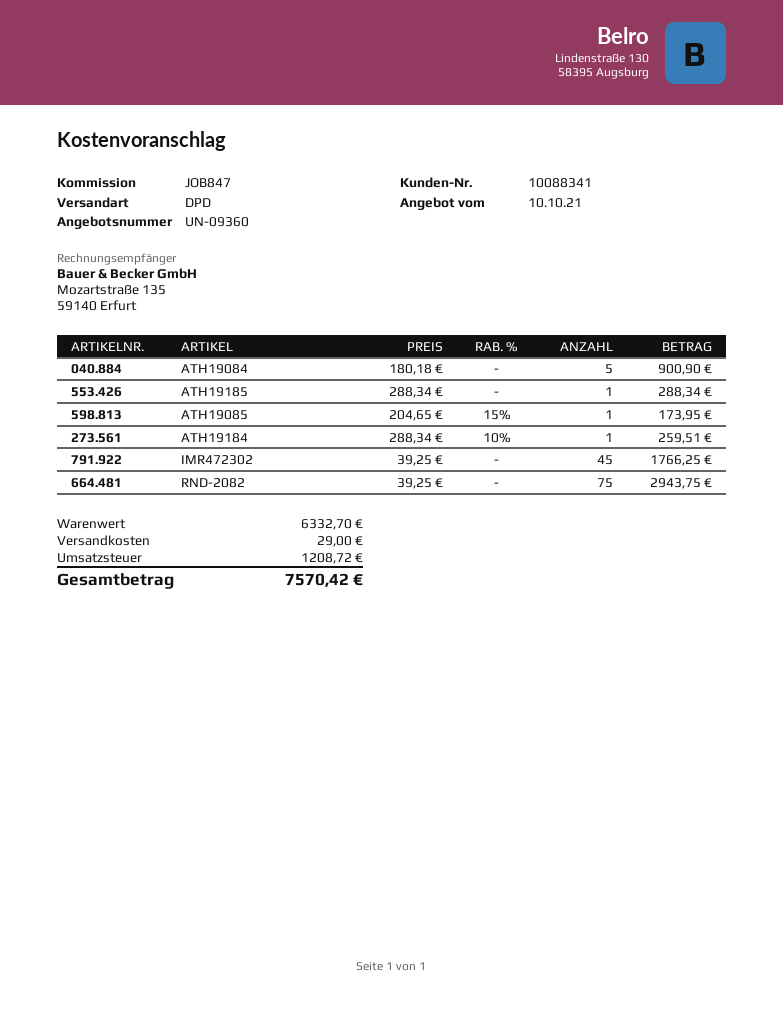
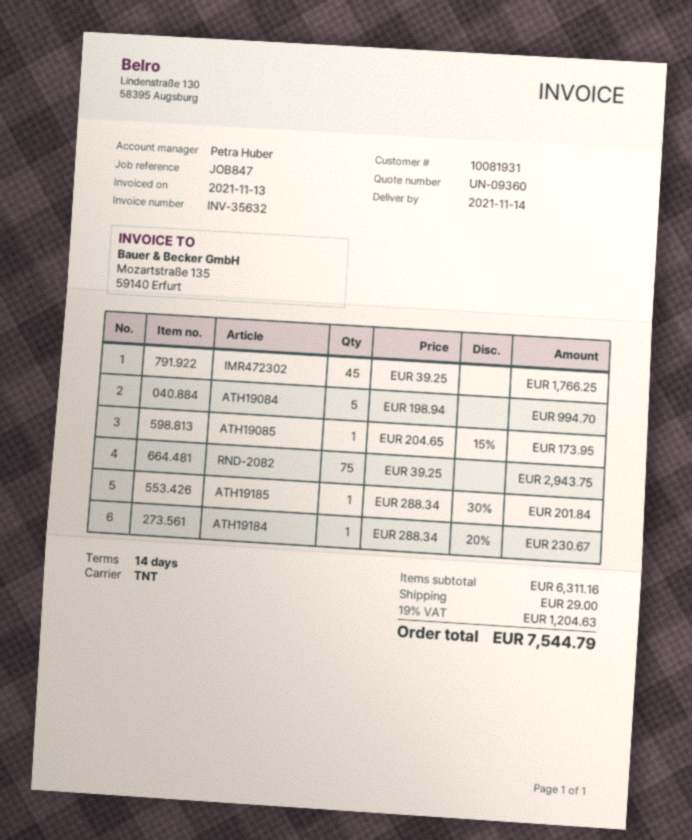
customer number: 10088341 -> 10081931
shipping method: DPD -> TNT
ATH19084: 5 x 180.18 = 900.90 -> 5 x 198.94 = 994.70
ATH19185: 1 x 288.34 = 288.34 -> 1 x 288.34 - 30% = 201.84
ATH19184: 1 x 288.34 - 10% = 259.51 -> 1 x 288.34 - 20% = 230.67
subtotal: 6332.70 -> 6311.16
tax: 1208.72 -> 1204.63
total: 7570.42 -> 7544.79

